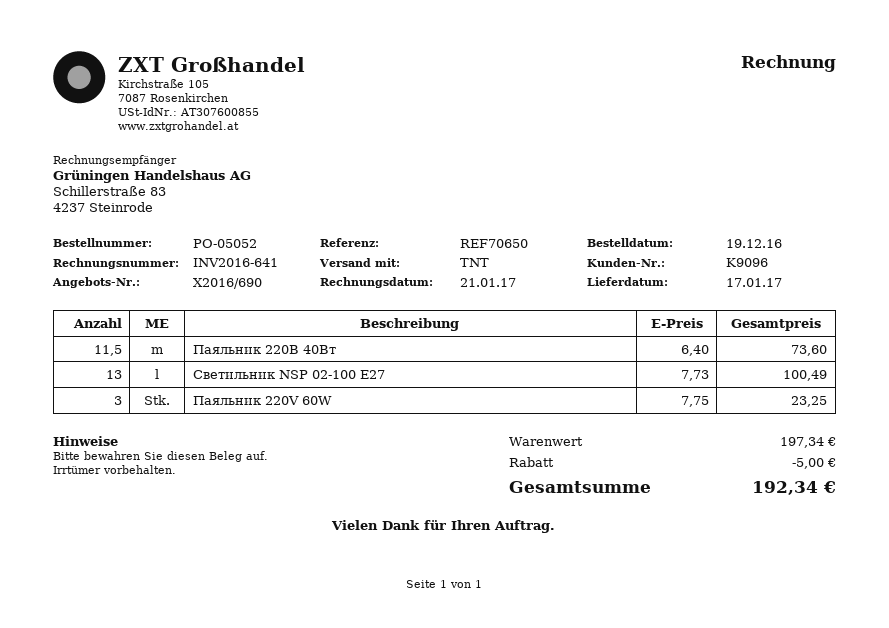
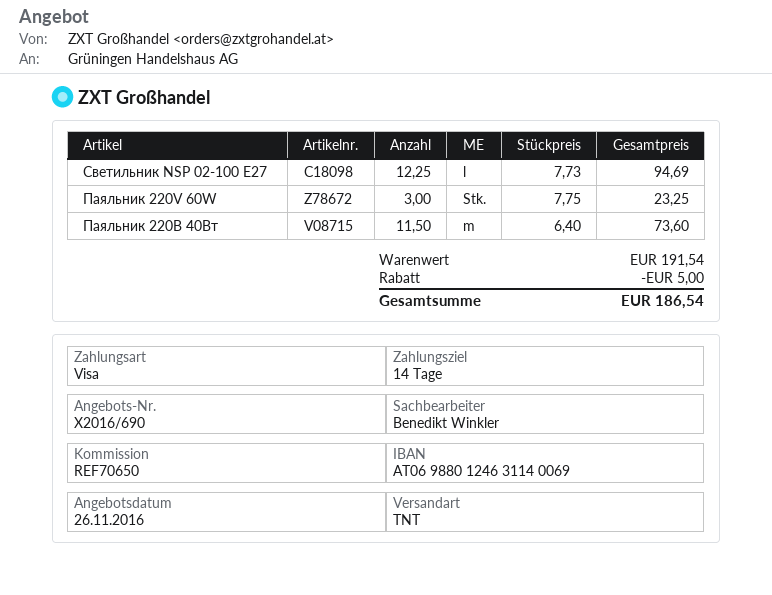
Светильник NSP 02-100 E27: 13 x 7.73 = 100.49 -> 12.25 x 7.73 = 94.69
subtotal: 197.34 -> 191.54
total: 192.34 -> 186.54

